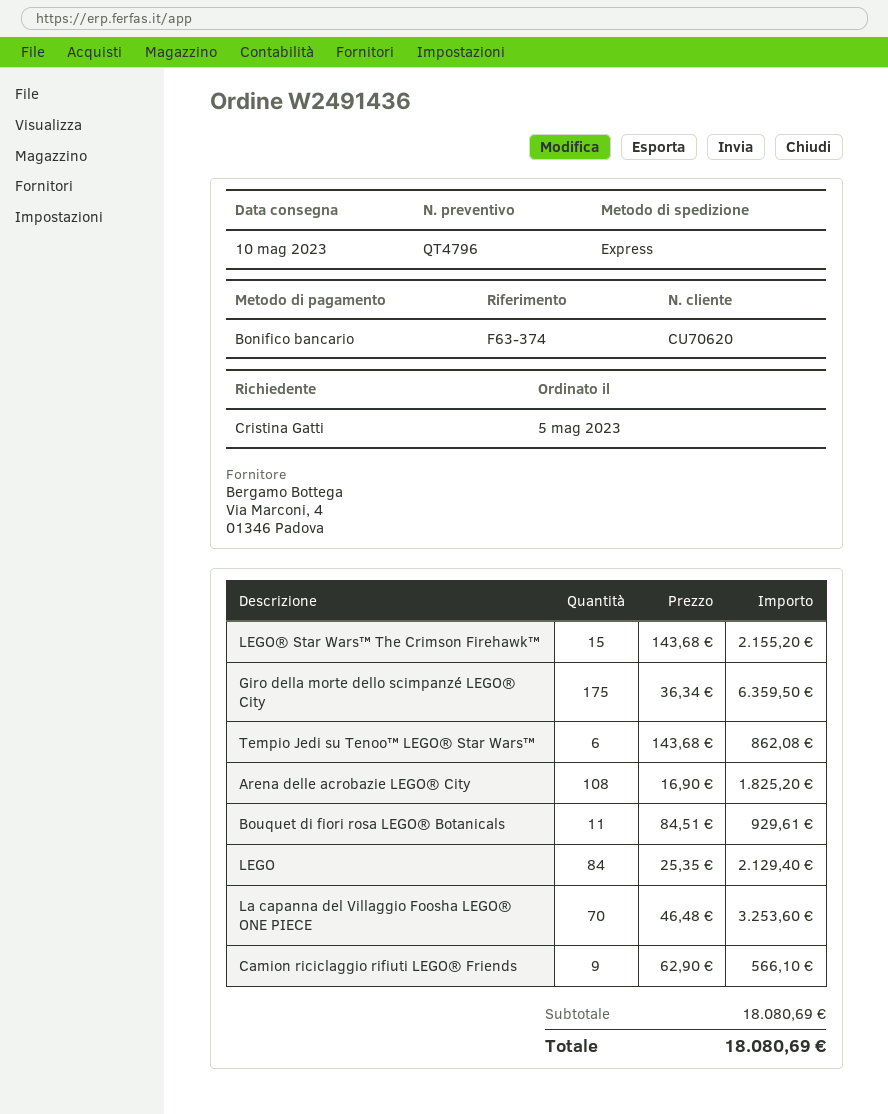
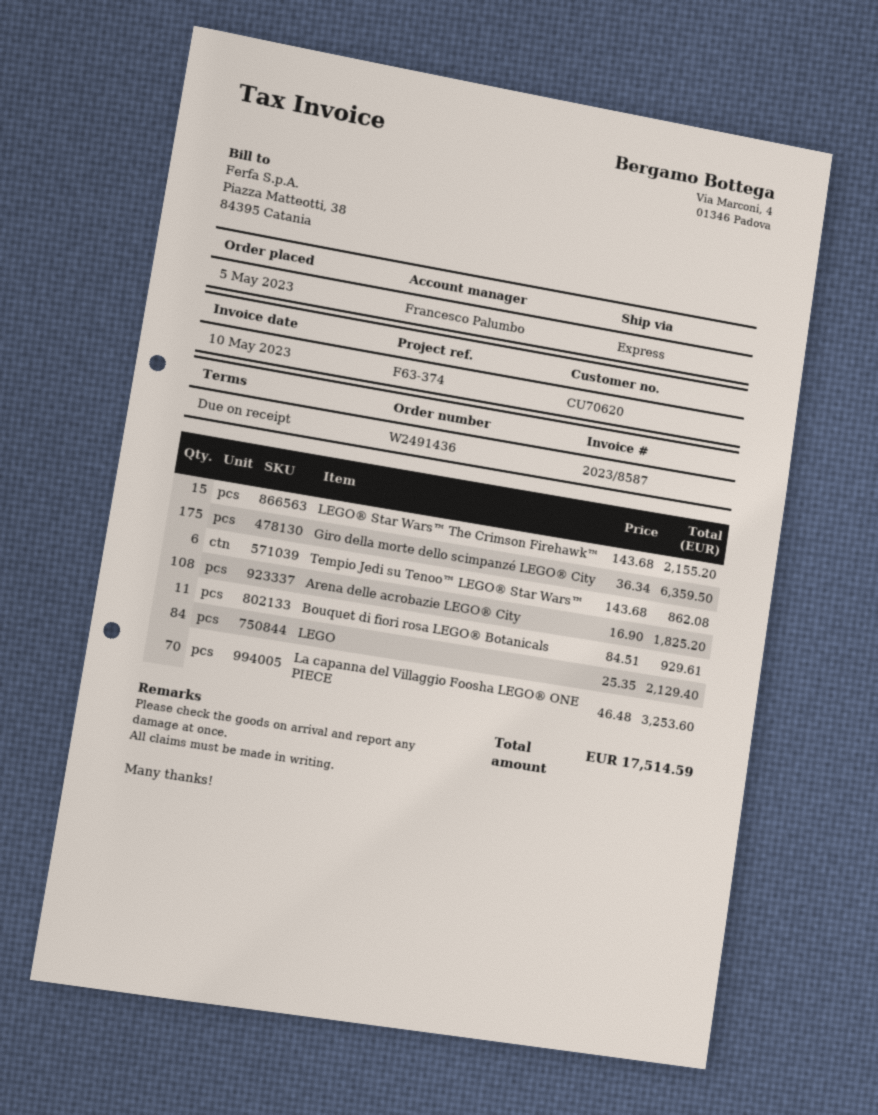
Camion riciclaggio rifiuti LEGO® Friends: 9 x 62.90 = 566.10 -> none
total: 18080.69 -> 17514.59

